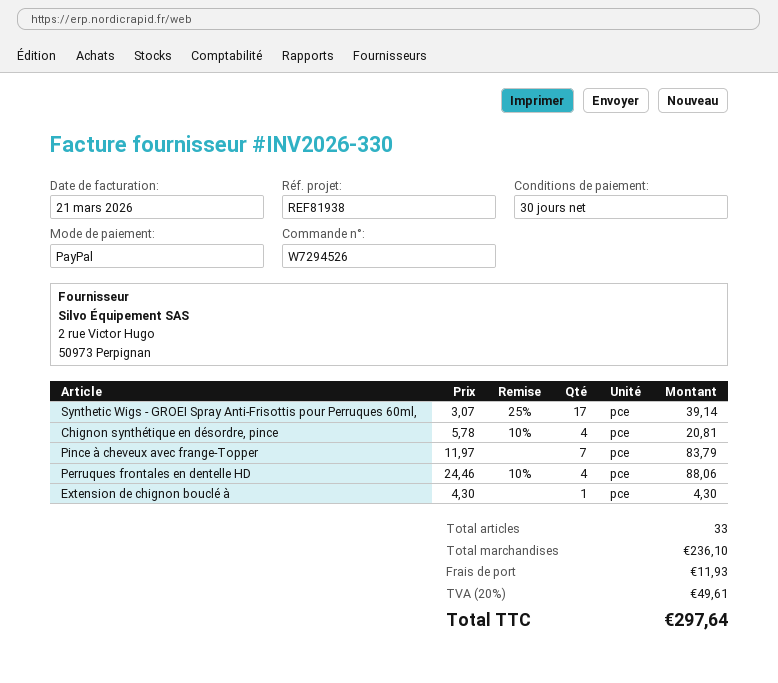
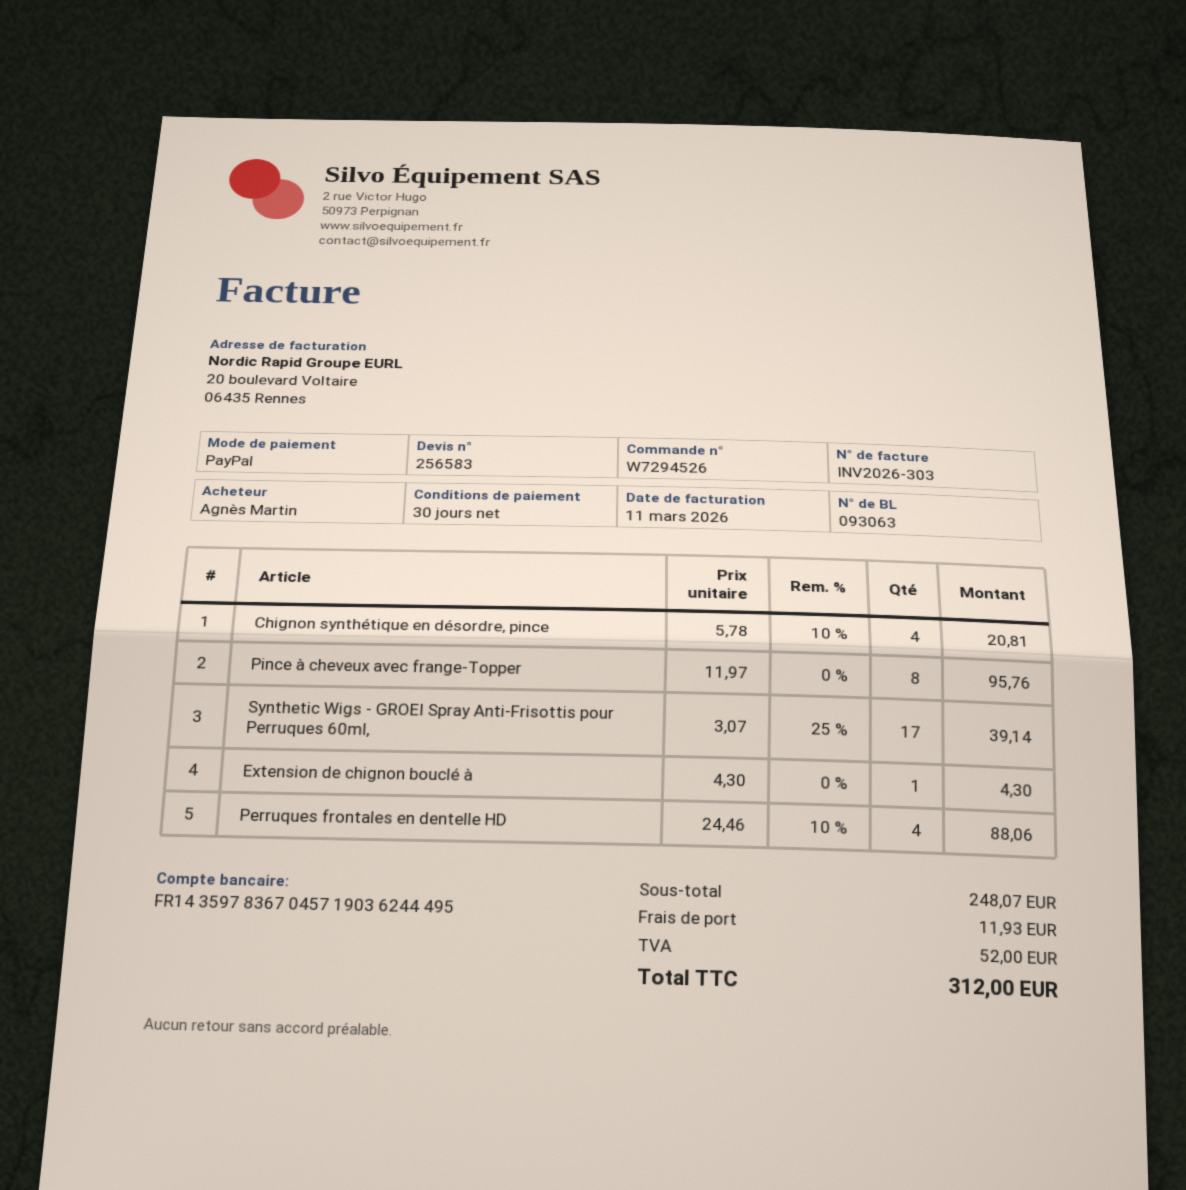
invoice number: INV2026-330 -> INV2026-303
invoice date: 2026-03-21 -> 2026-03-11
Pince à cheveux avec frange-Topper: 7 x 11.97 = 83.79 -> 8 x 11.97 = 95.76
subtotal: 236.10 -> 248.07
tax: 49.61 -> 52.00
total: 297.64 -> 312.00

